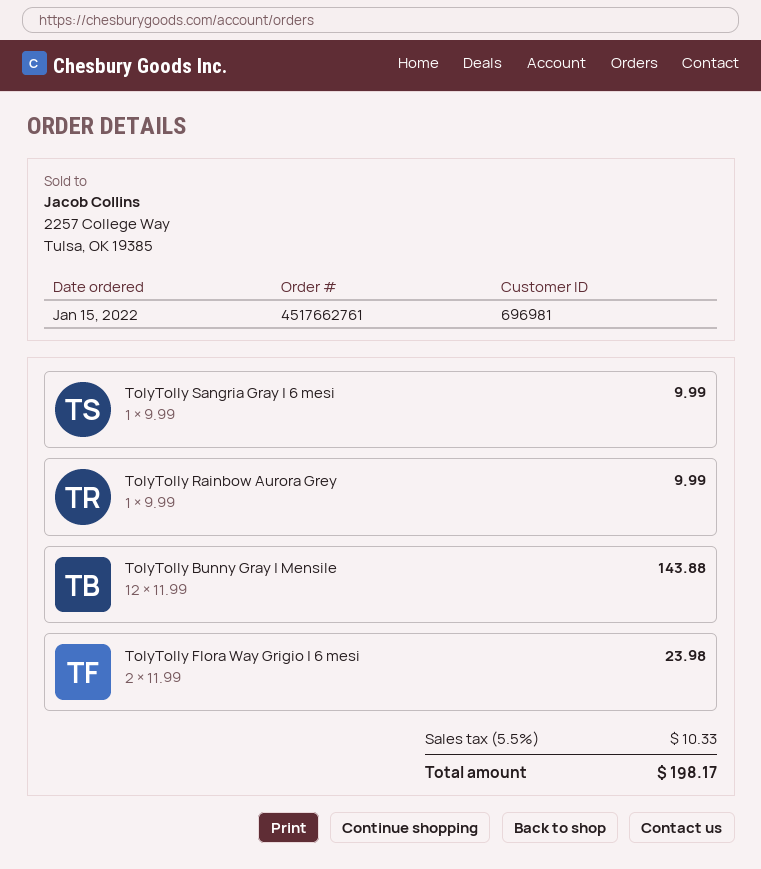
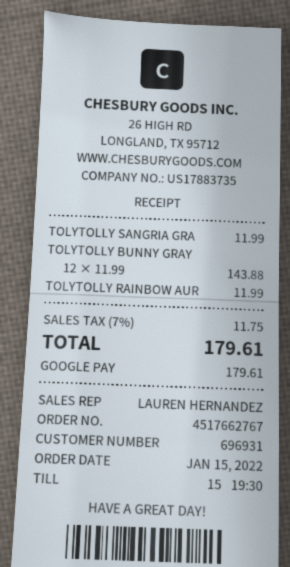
order number: 4517662761 -> 4517662767
customer number: 696981 -> 696931
TolyTolly Sangria Gray | 6 mesi: 1 x 9.99 = 9.99 -> 1 x 11.99 = 11.99
TolyTolly Rainbow Aurora Grey: 1 x 9.99 = 9.99 -> 1 x 11.99 = 11.99
TolyTolly Flora Way Grigio | 6 mesi: 2 x 11.99 = 23.98 -> none
tax: 5.5% = 10.33 -> 7% = 11.75
total: 198.17 -> 179.61

